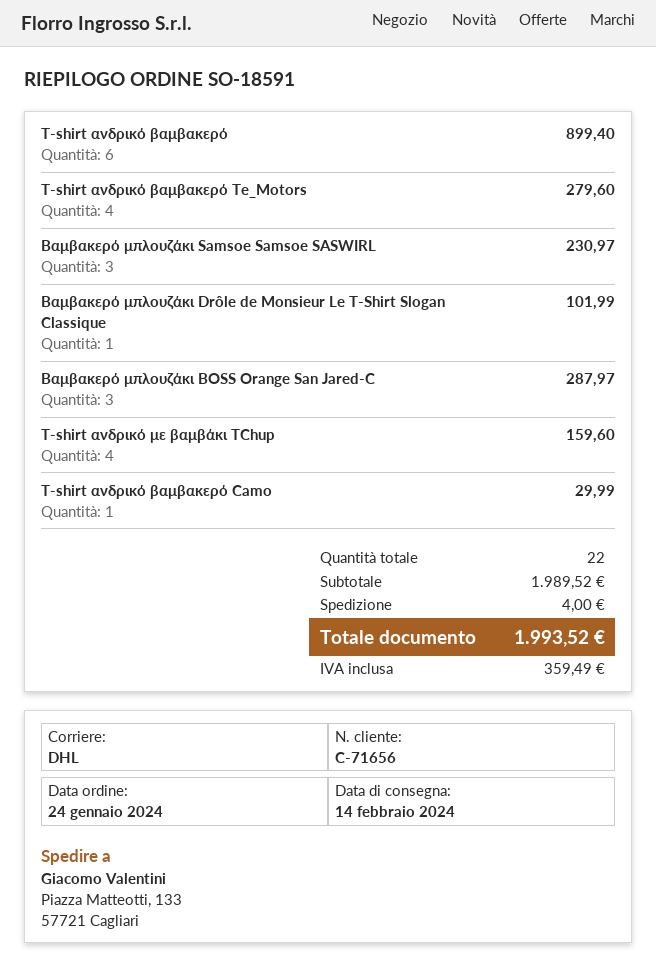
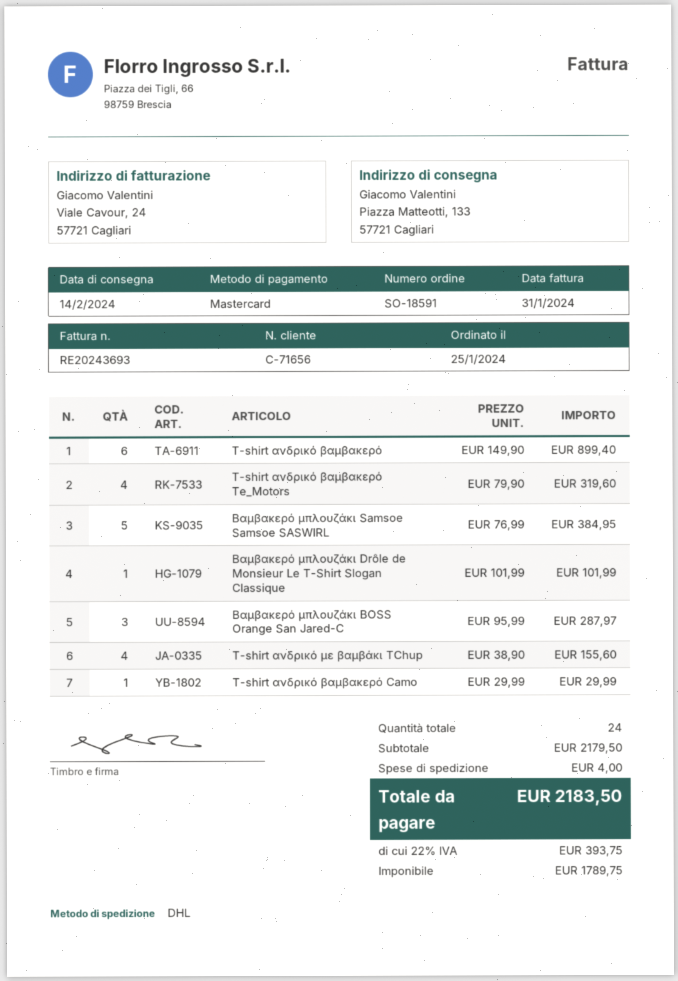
order date: 2024-01-24 -> 2024-01-25
T-shirt ανδρικό βαμβακερό Te_Motors: 4 for 279.60 -> 4 for 319.60
Βαμβακερό μπλουζάκι Samsoe Samsoe SASWIRL: 3 for 230.97 -> 5 for 384.95
T-shirt ανδρικό με βαμβάκι TChup: 4 for 159.60 -> 4 for 155.60
total quantity: 22 -> 24
subtotal: 1989.52 -> 2179.50
tax: 359.49 -> 393.75
total: 1993.52 -> 2183.50

